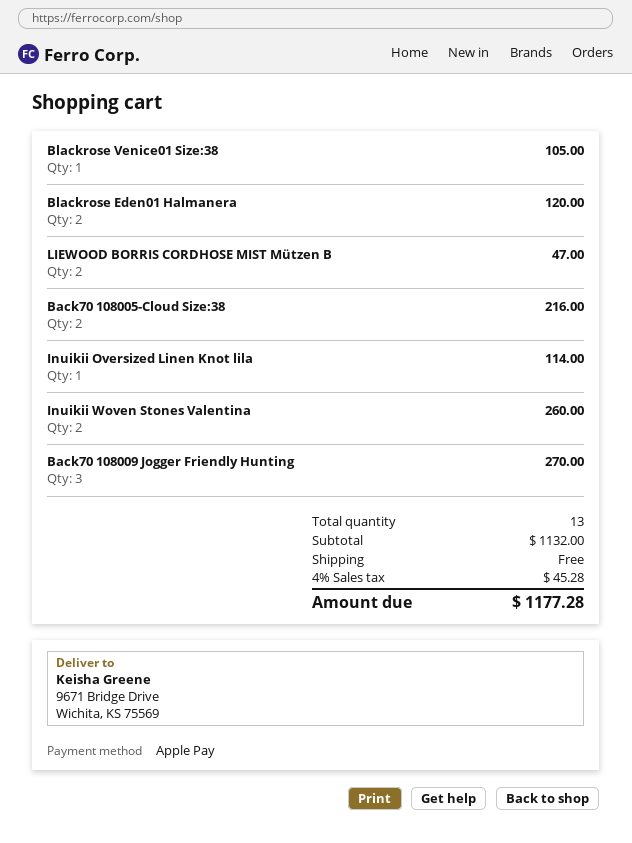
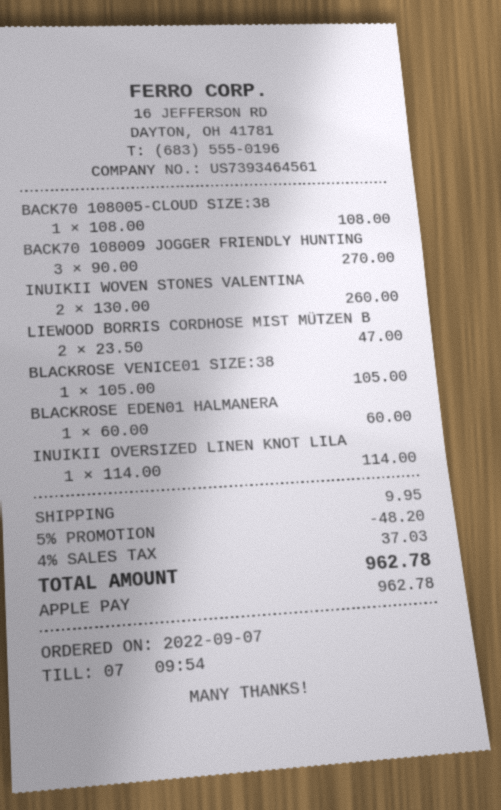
Blackrose Eden01 Halmanera: 2 for 120.00 -> 1 for 60.00
Back70 108005-Cloud Size:38: 2 for 216.00 -> 1 for 108.00
discount: none -> 5% = 48.20
shipping: 0.00 -> 9.95
tax: 4% = 45.28 -> 4% = 37.03
total: 1177.28 -> 962.78

